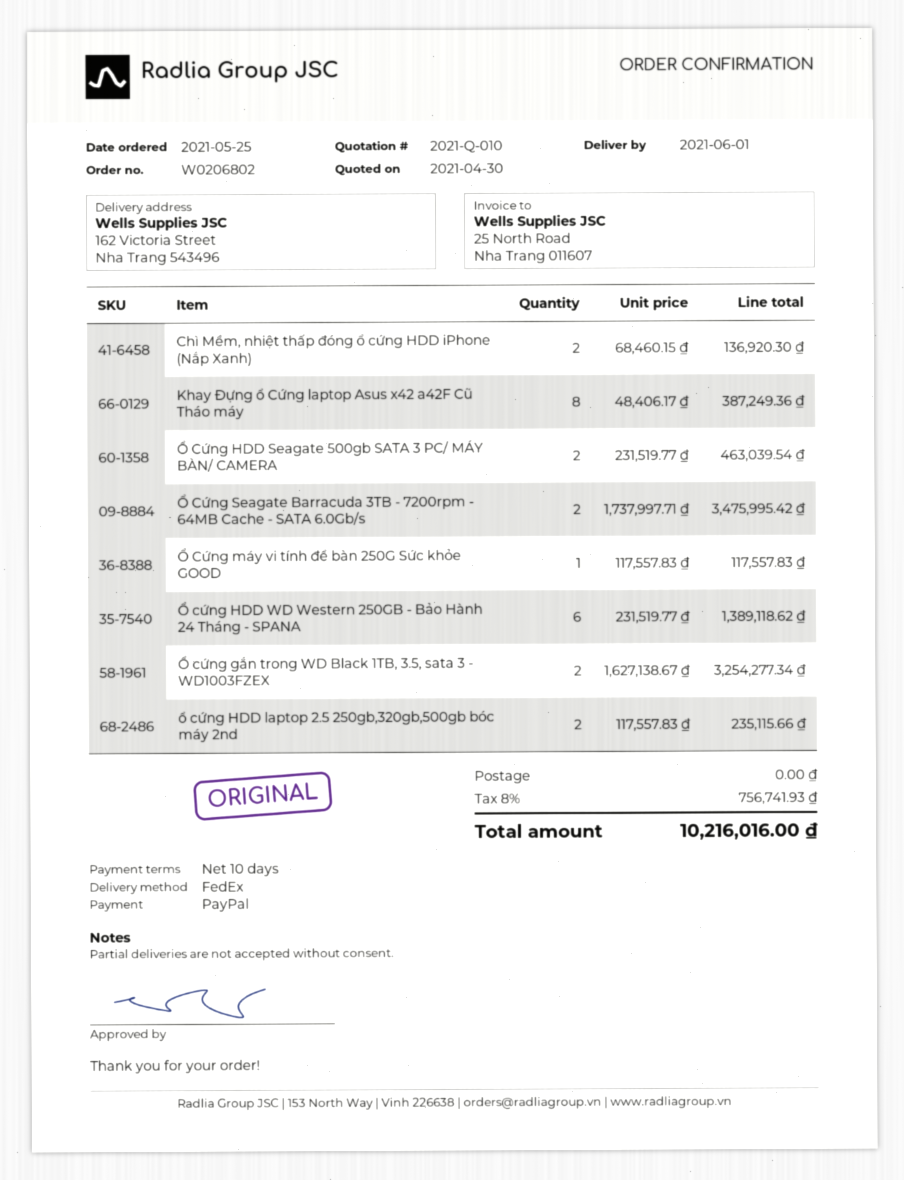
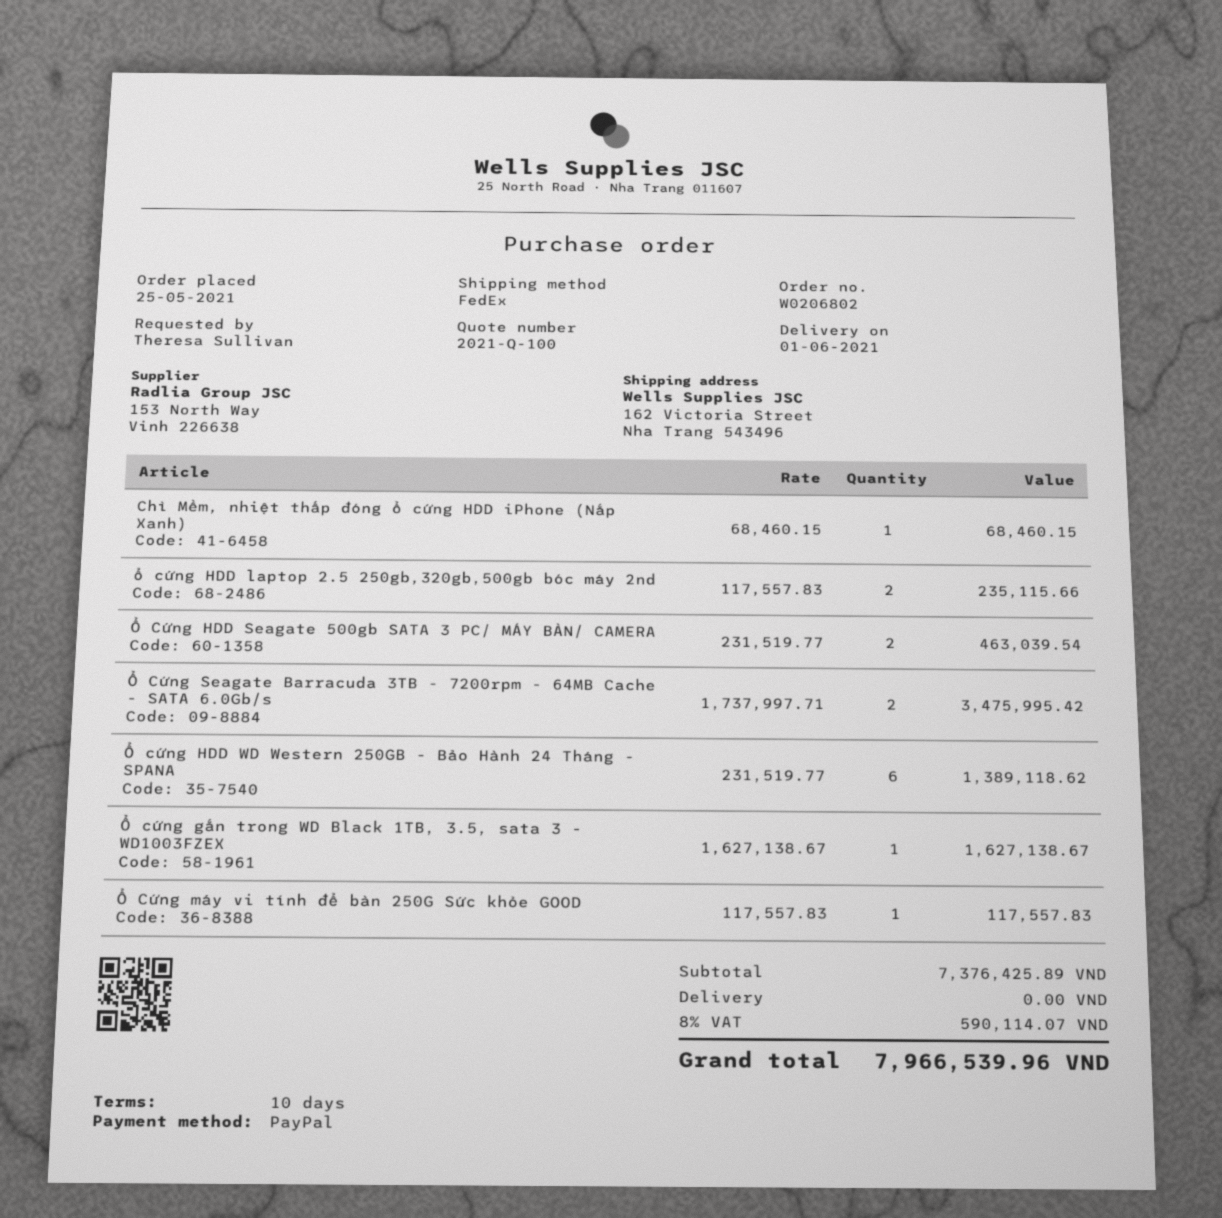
quote number: 2021-Q-010 -> 2021-Q-100
Chì Mềm, nhiệt thấp đóng ổ cứng HDD iPhone (Nắp Xanh): 2 x 68460.15 = 136920.30 -> 1 x 68460.15 = 68460.15
Khay Đựng ổ Cứng laptop Asus x42 a42F Cũ Tháo máy: 8 x 48406.17 = 387249.36 -> none
Ổ cứng gắn trong WD Black 1TB, 3.5, sata 3 - WD1003FZEX: 2 x 1627138.67 = 3254277.34 -> 1 x 1627138.67 = 1627138.67
tax: 8% = 756741.93 -> 8% = 590114.07
total: 10216016.00 -> 7966539.96

